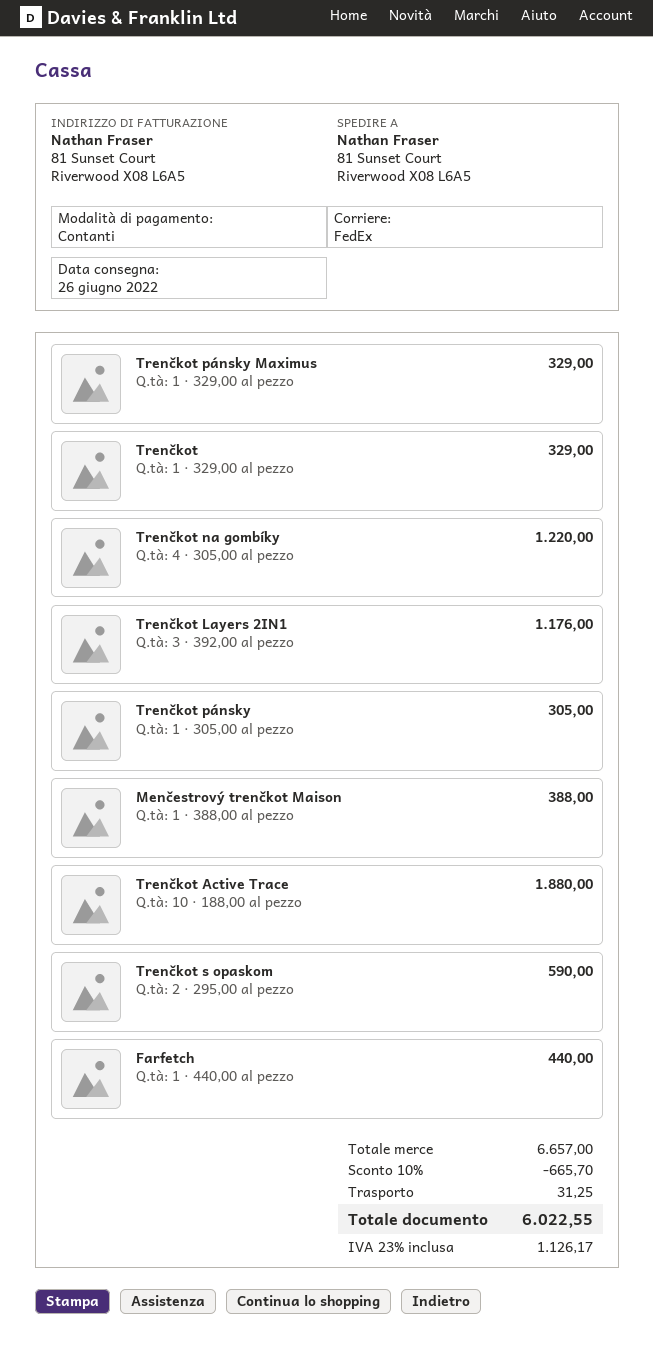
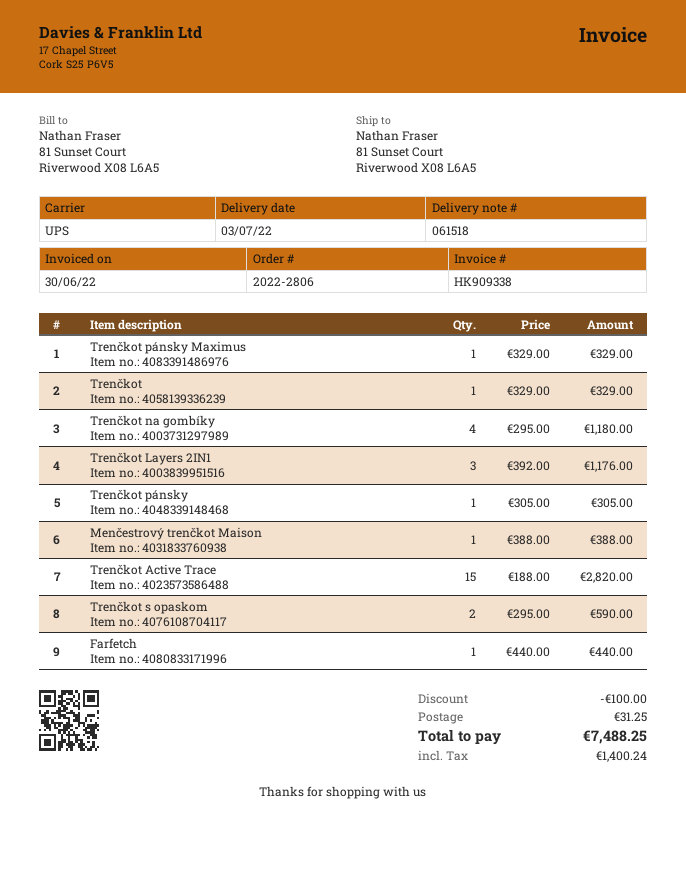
delivery date: 2022-06-26 -> 2022-07-03
shipping method: FedEx -> UPS
Trenčkot na gombíky: 4 x 305.00 = 1220.00 -> 4 x 295.00 = 1180.00
Trenčkot Active Trace: 10 x 188.00 = 1880.00 -> 15 x 188.00 = 2820.00
discount: 665.70 -> 100.00
tax: 1126.17 -> 1400.24
total: 6022.55 -> 7488.25

